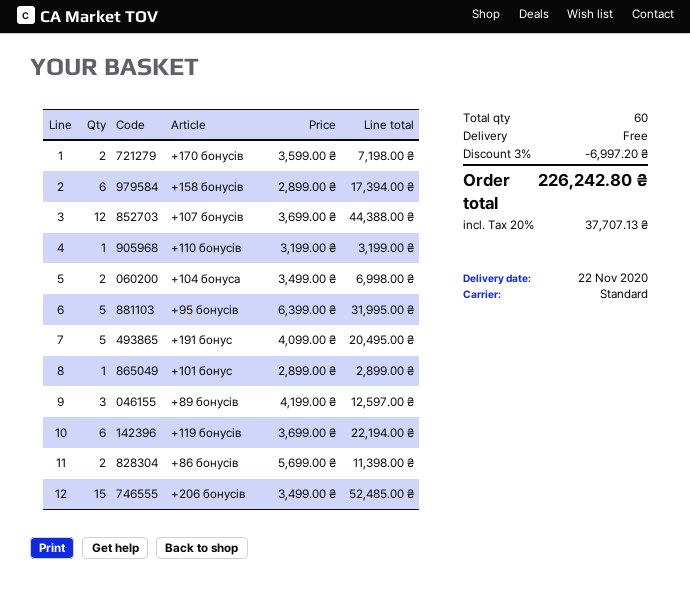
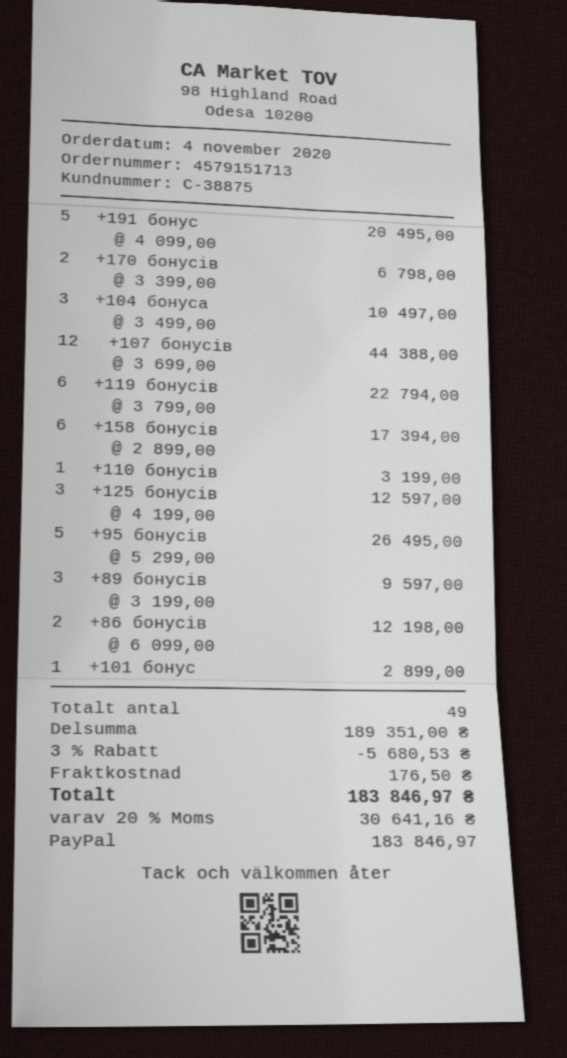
+170 бонусів: 2 x 3599.00 = 7198.00 -> 2 x 3399.00 = 6798.00
+104 бонуса: 2 x 3499.00 = 6998.00 -> 3 x 3499.00 = 10497.00
+95 бонусів: 5 x 6399.00 = 31995.00 -> 5 x 5299.00 = 26495.00
+89 бонусів: 3 x 4199.00 = 12597.00 -> 3 x 3199.00 = 9597.00
+119 бонусів: 6 x 3699.00 = 22194.00 -> 6 x 3799.00 = 22794.00
+86 бонусів: 2 x 5699.00 = 11398.00 -> 2 x 6099.00 = 12198.00
+206 бонусів: 15 x 3499.00 = 52485.00 -> none
+125 бонусів: none -> 3 x 4199.00 = 12597.00
total quantity: 60 -> 49
discount: 3% = 6997.20 -> 3% = 5680.53
shipping: 0.00 -> 176.50
tax: 20% = 37707.13 -> 20% = 30641.16
total: 226242.80 -> 183846.97

